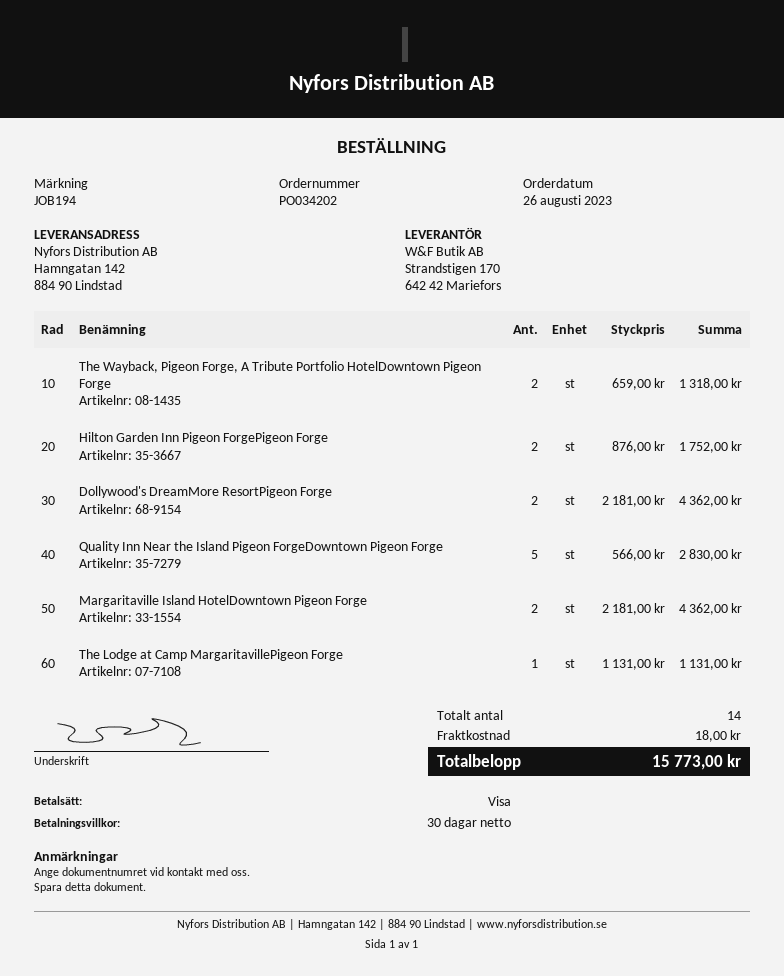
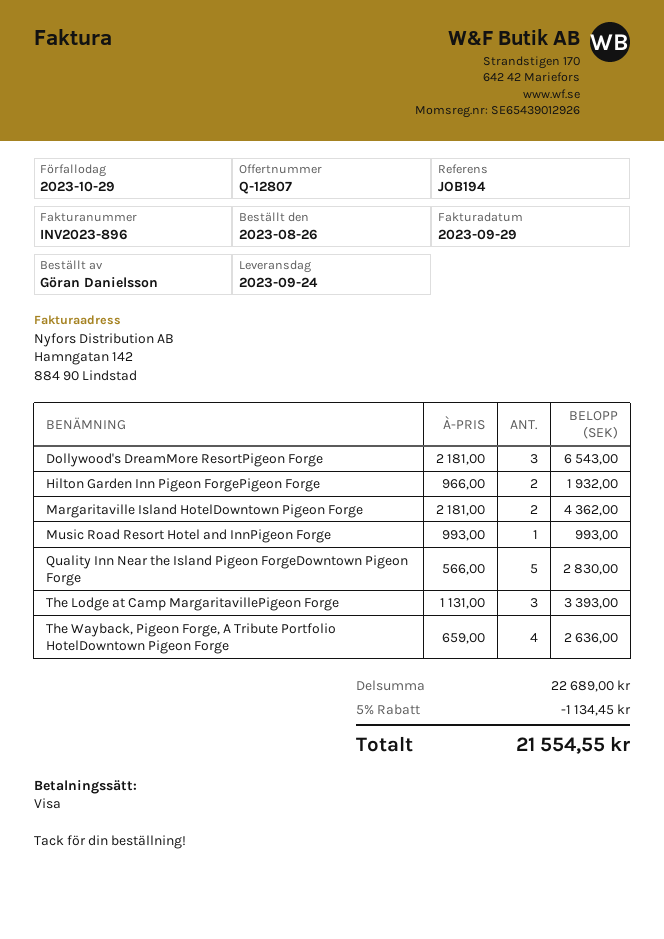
The Wayback, Pigeon Forge, A Tribute Portfolio HotelDowntown Pigeon Forge: 2 x 659.00 = 1318.00 -> 4 x 659.00 = 2636.00
Hilton Garden Inn Pigeon ForgePigeon Forge: 2 x 876.00 = 1752.00 -> 2 x 966.00 = 1932.00
Dollywood's DreamMore ResortPigeon Forge: 2 x 2181.00 = 4362.00 -> 3 x 2181.00 = 6543.00
The Lodge at Camp MargaritavillePigeon Forge: 1 x 1131.00 = 1131.00 -> 3 x 1131.00 = 3393.00
Music Road Resort Hotel and InnPigeon Forge: none -> 1 x 993.00 = 993.00
discount: none -> 5% = 1134.45
shipping: 18.00 -> none
total: 15773.00 -> 21554.55

